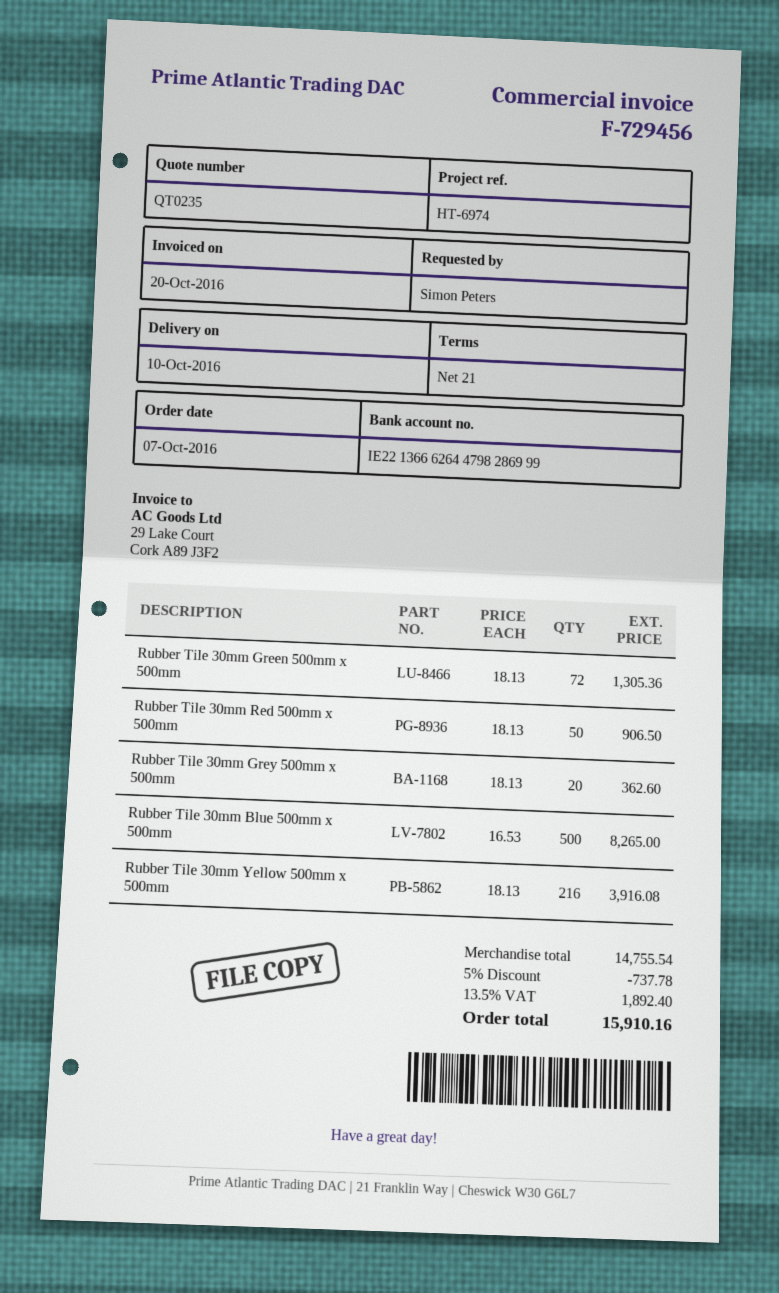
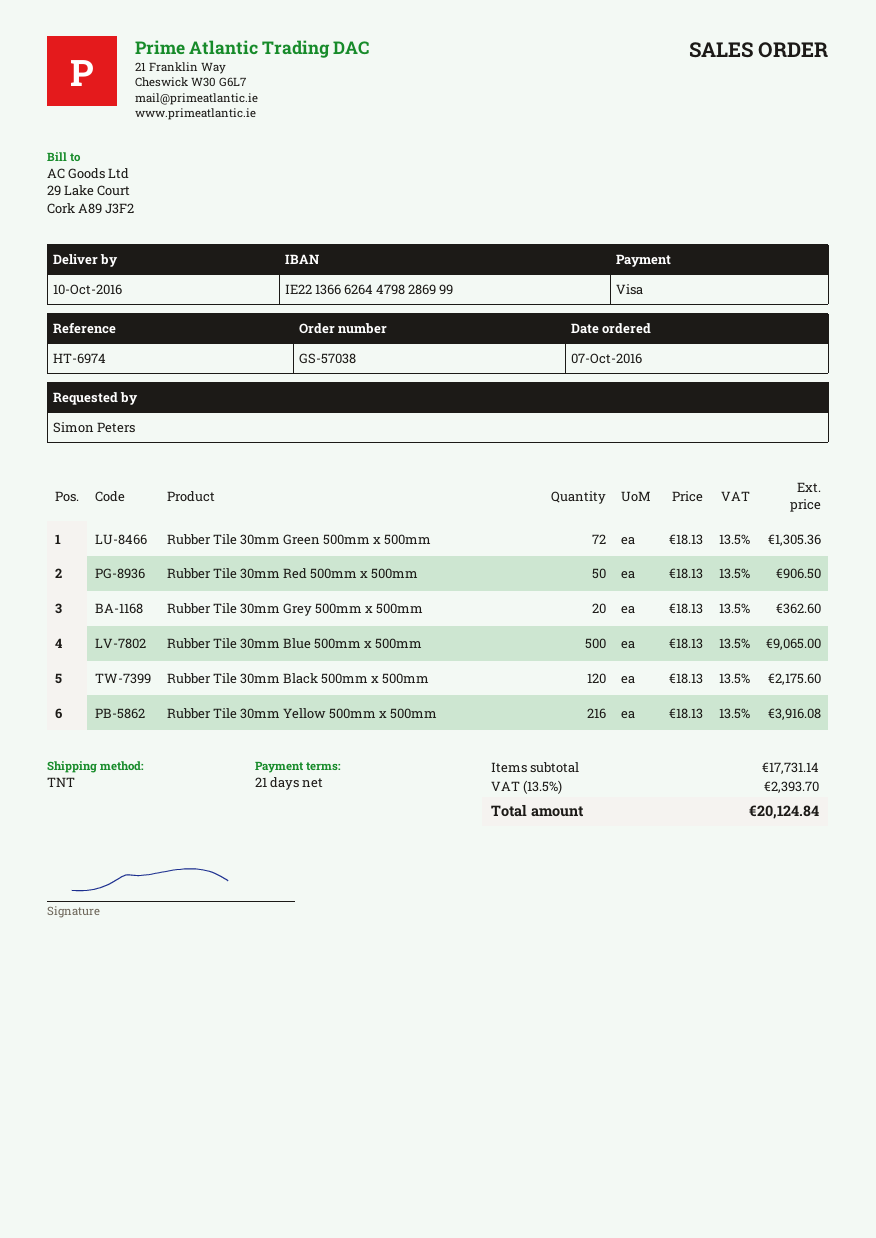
Rubber Tile 30mm Blue 500mm x 500mm: 500 x 16.53 = 8265.00 -> 500 x 18.13 = 9065.00
Rubber Tile 30mm Black 500mm x 500mm: none -> 120 x 18.13 = 2175.60
subtotal: 14755.54 -> 17731.14
discount: 5% = 737.78 -> none
tax: 13.5% = 1892.40 -> 13.5% = 2393.70
total: 15910.16 -> 20124.84

